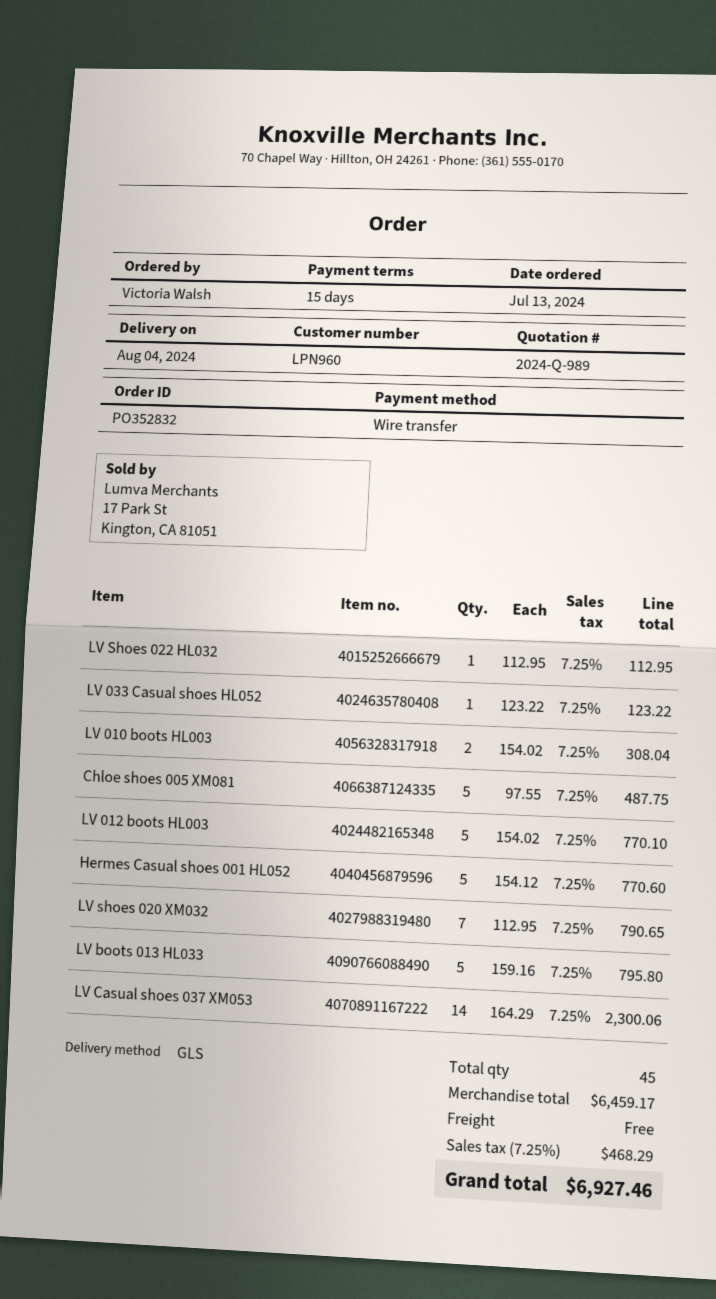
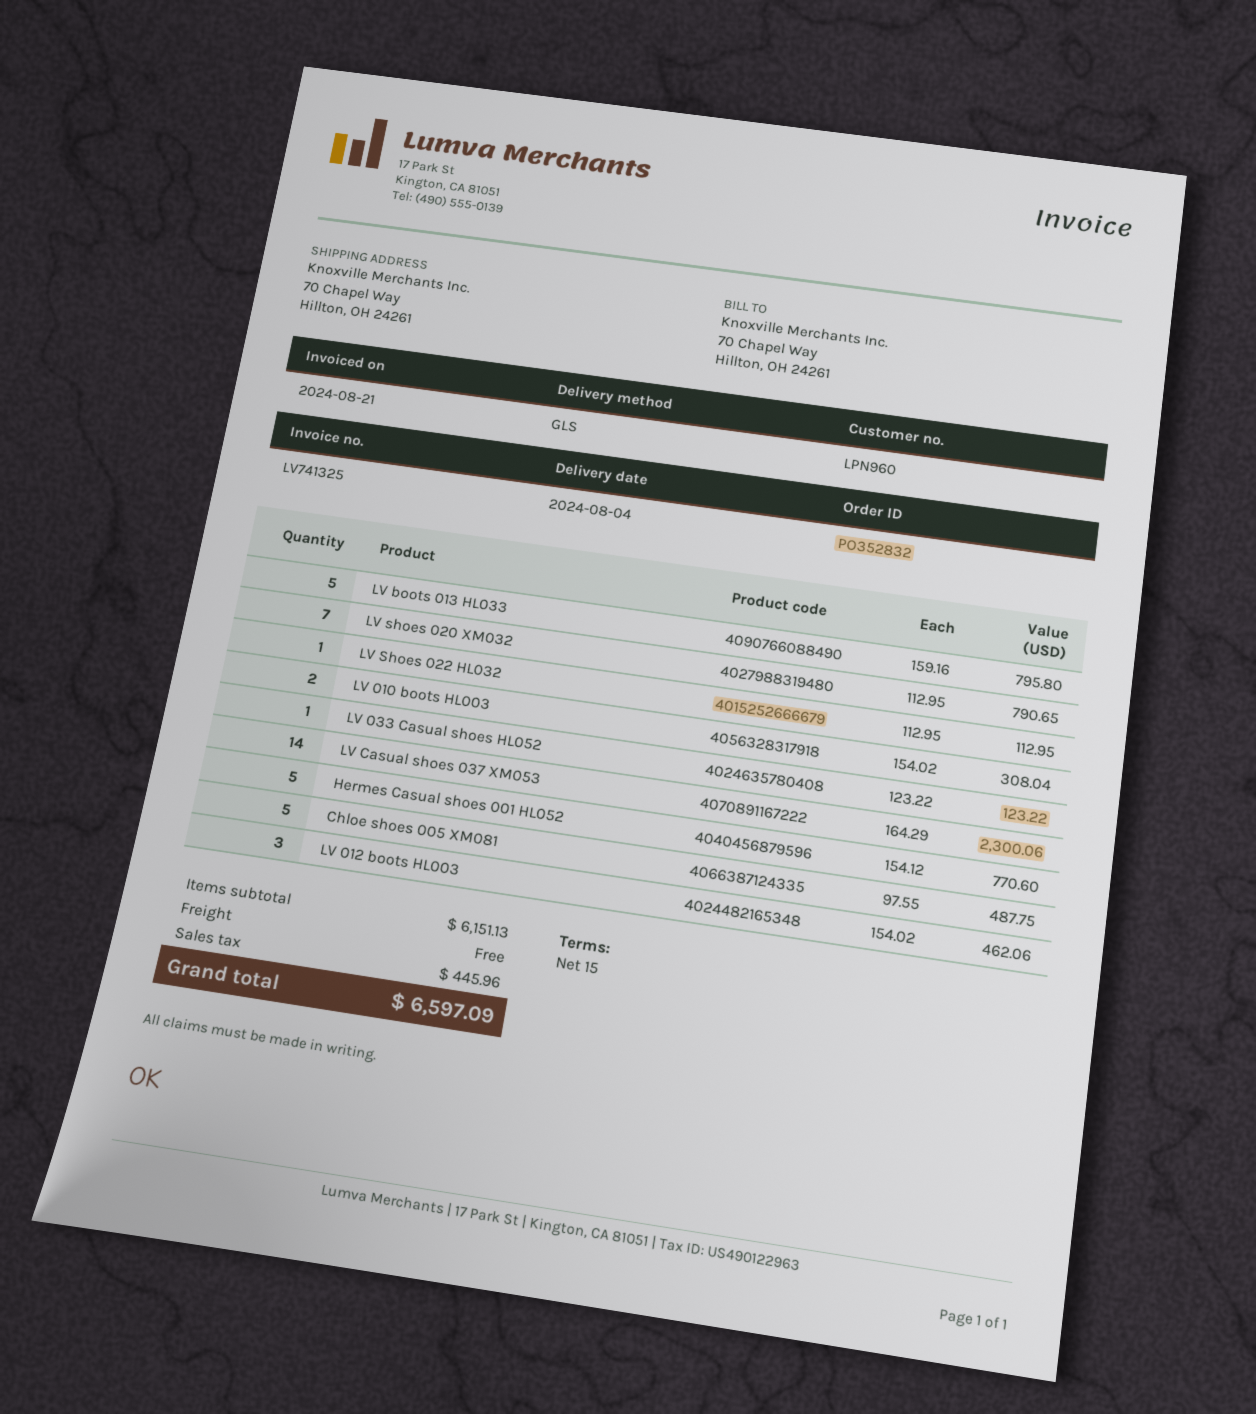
LV 012 boots HL003: 5 x 154.02 = 770.10 -> 3 x 154.02 = 462.06
subtotal: 6459.17 -> 6151.13
tax: 468.29 -> 445.96
total: 6927.46 -> 6597.09

